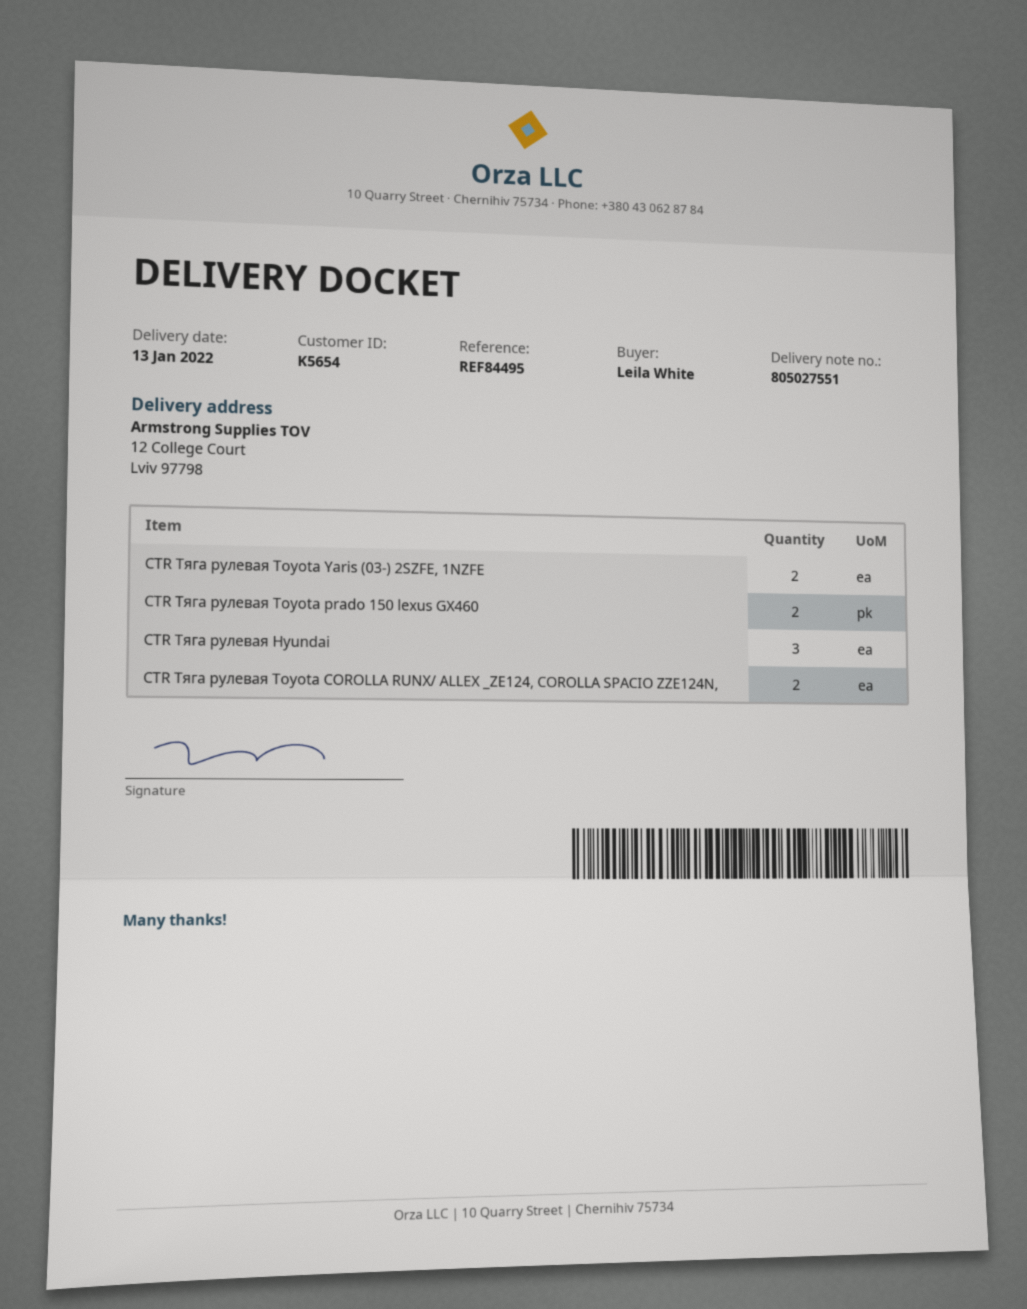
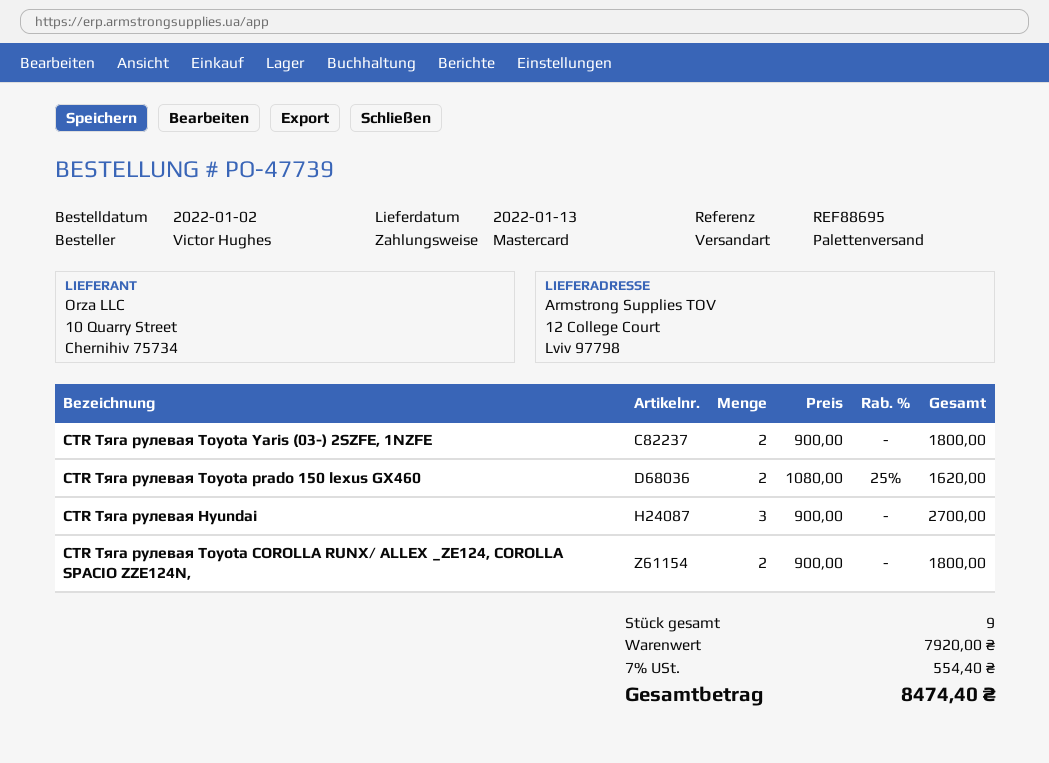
reference: REF84495 -> REF88695
ordered by: Leila White -> Victor Hughes

